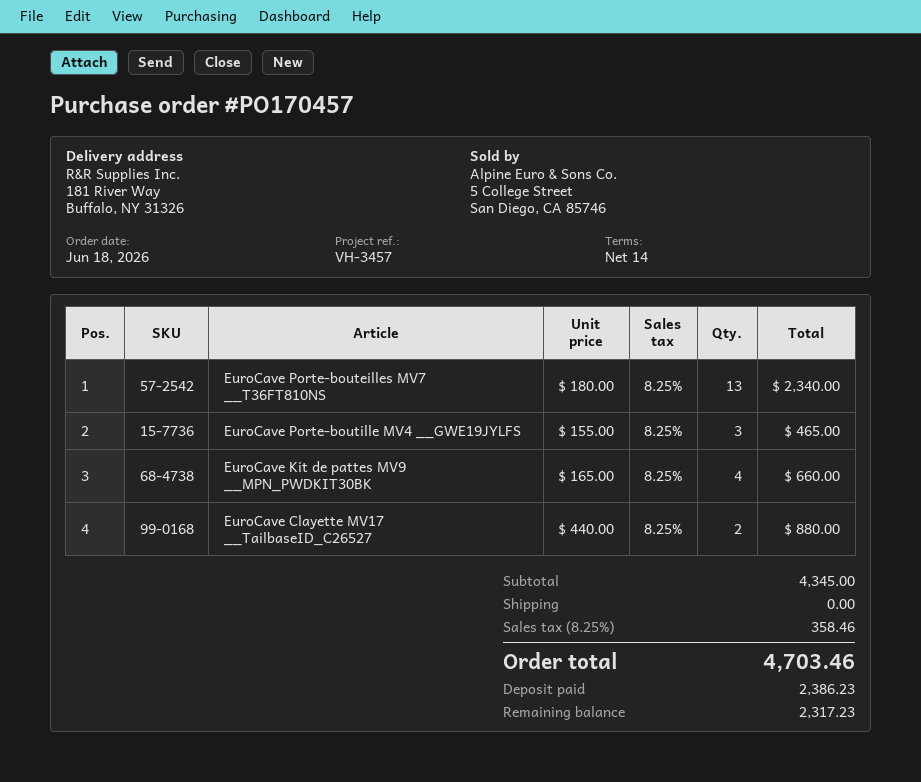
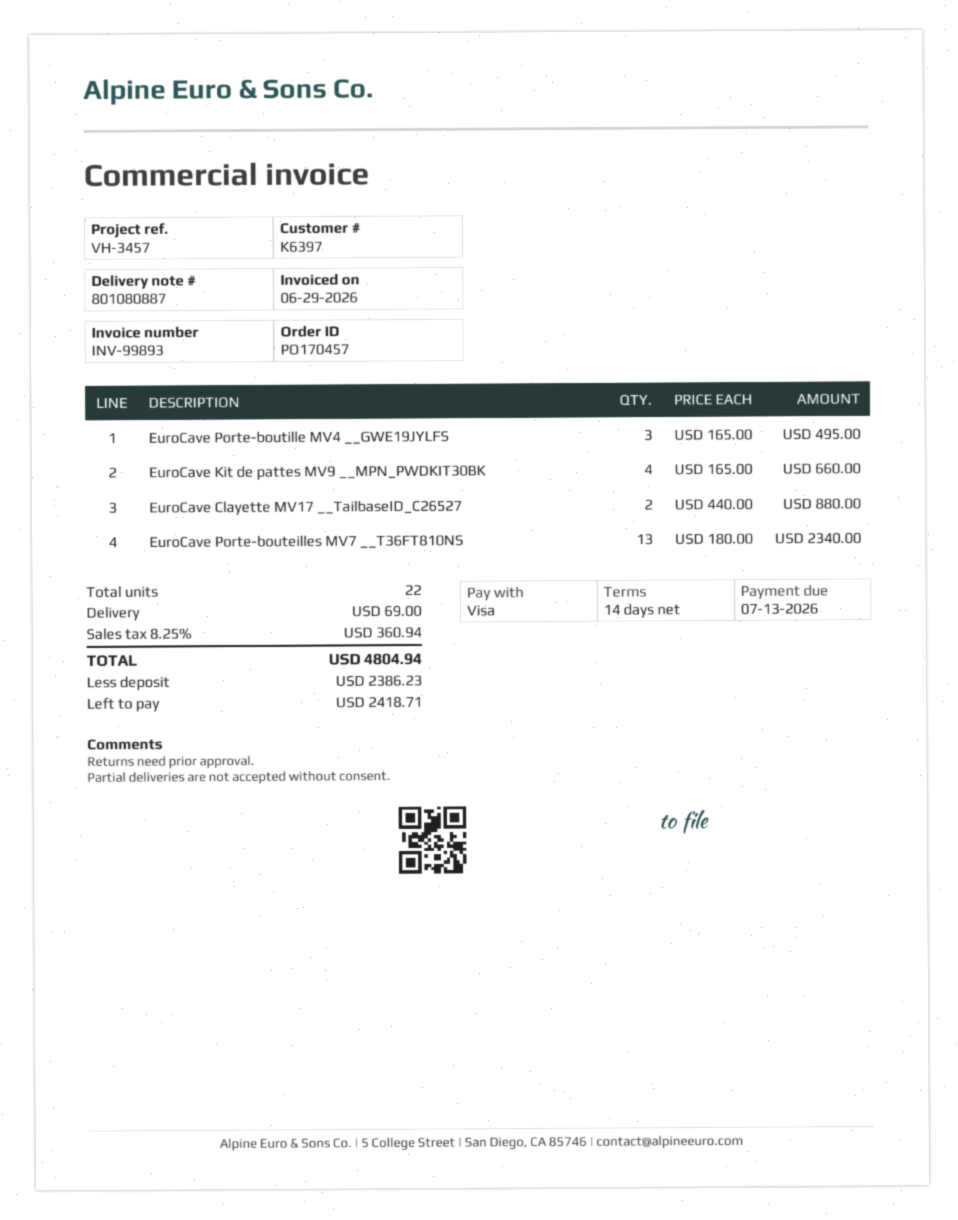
EuroCave Porte-boutille MV4 __GWE19JYLFS: 3 x 155.00 = 465.00 -> 3 x 165.00 = 495.00
shipping: 0.00 -> 69.00
tax: 8.25% = 358.46 -> 8.25% = 360.94
total: 4703.46 -> 4804.94
balance: 2317.23 -> 2418.71

